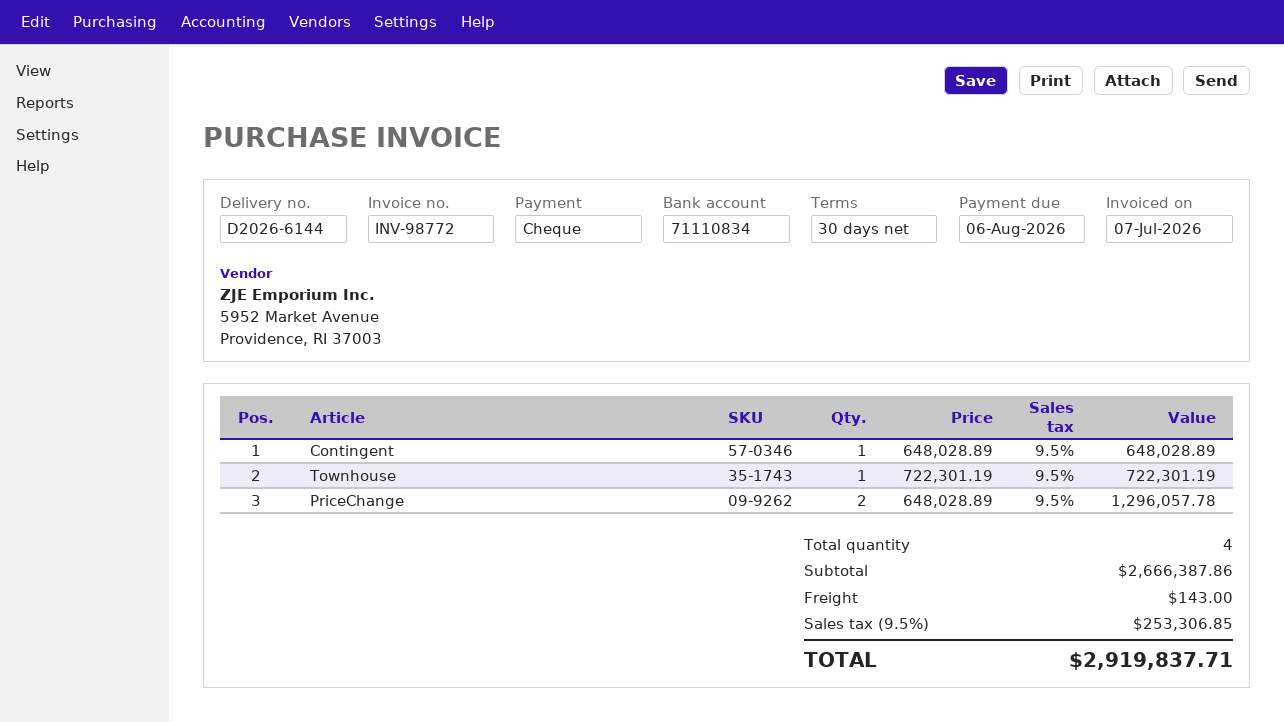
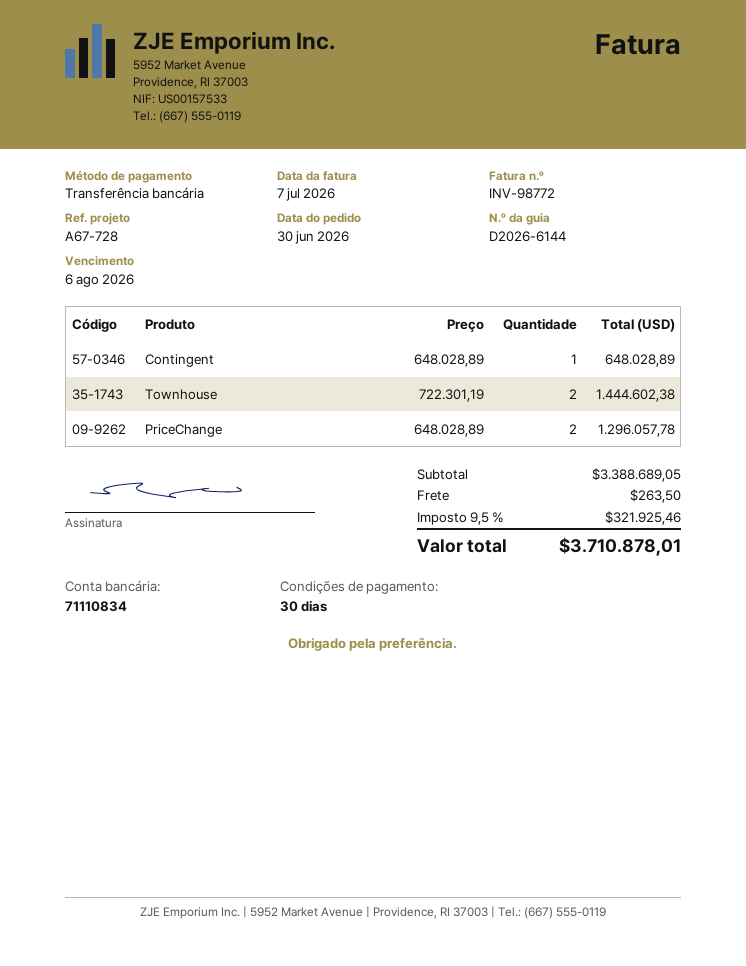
payment method: cheque -> bank transfer
Townhouse: 1 x 722301.19 = 722301.19 -> 2 x 722301.19 = 1444602.38
subtotal: 2666387.86 -> 3388689.05
shipping: 143.00 -> 263.50
tax: 9.5% = 253306.85 -> 9.5% = 321925.46
total: 2919837.71 -> 3710878.01

